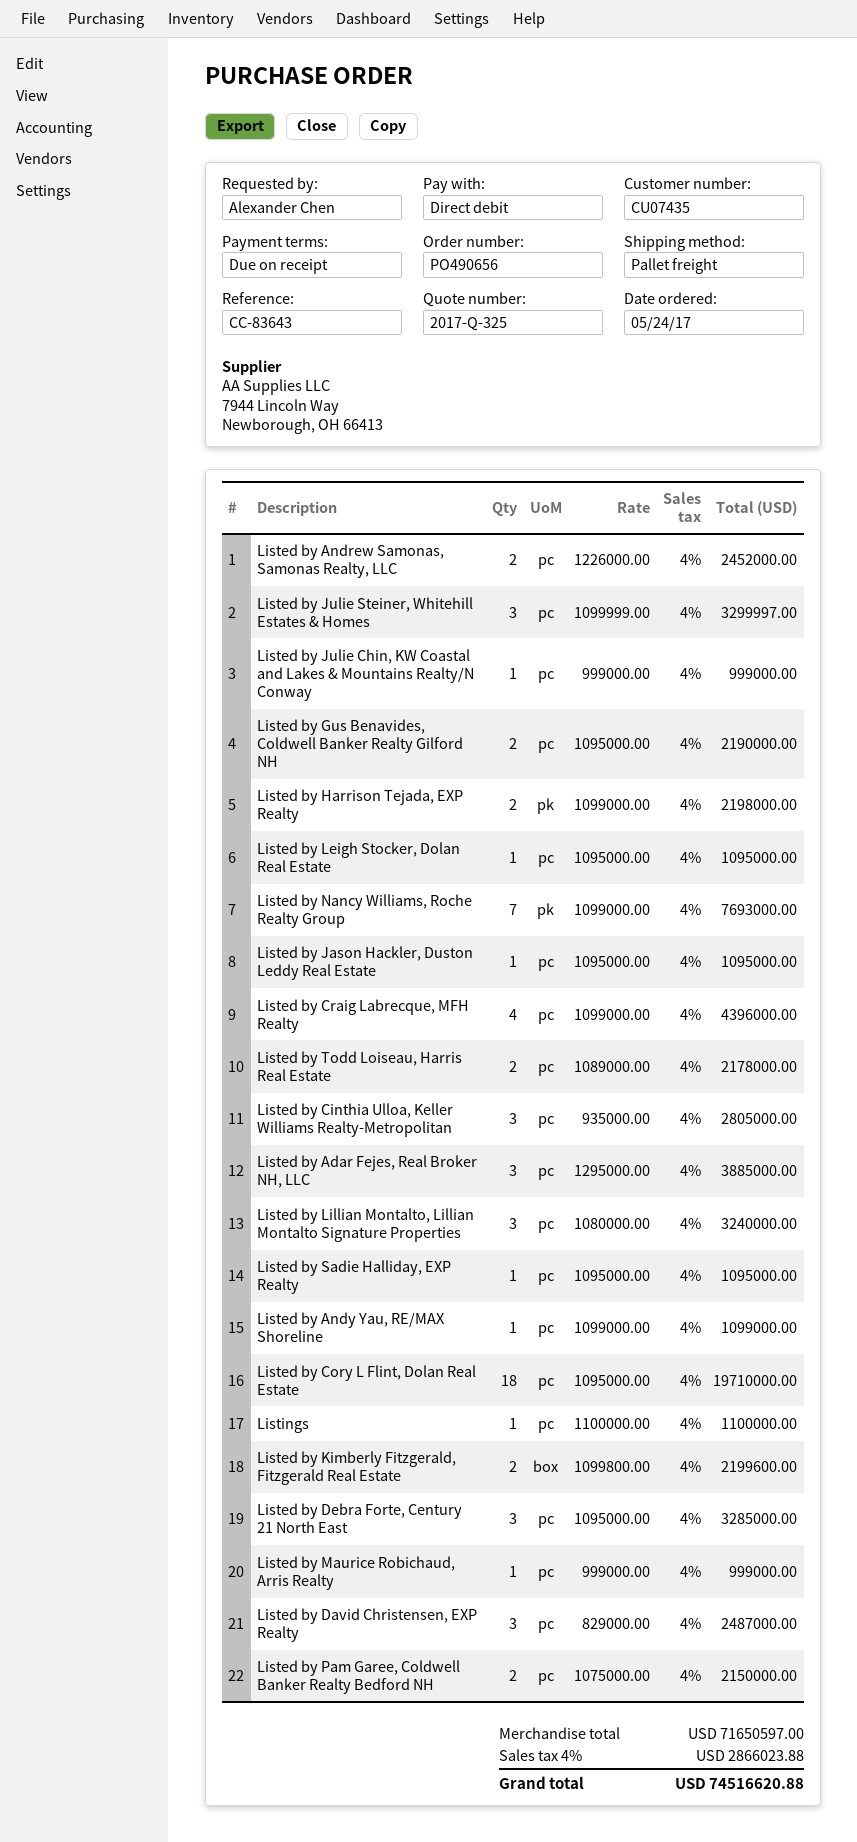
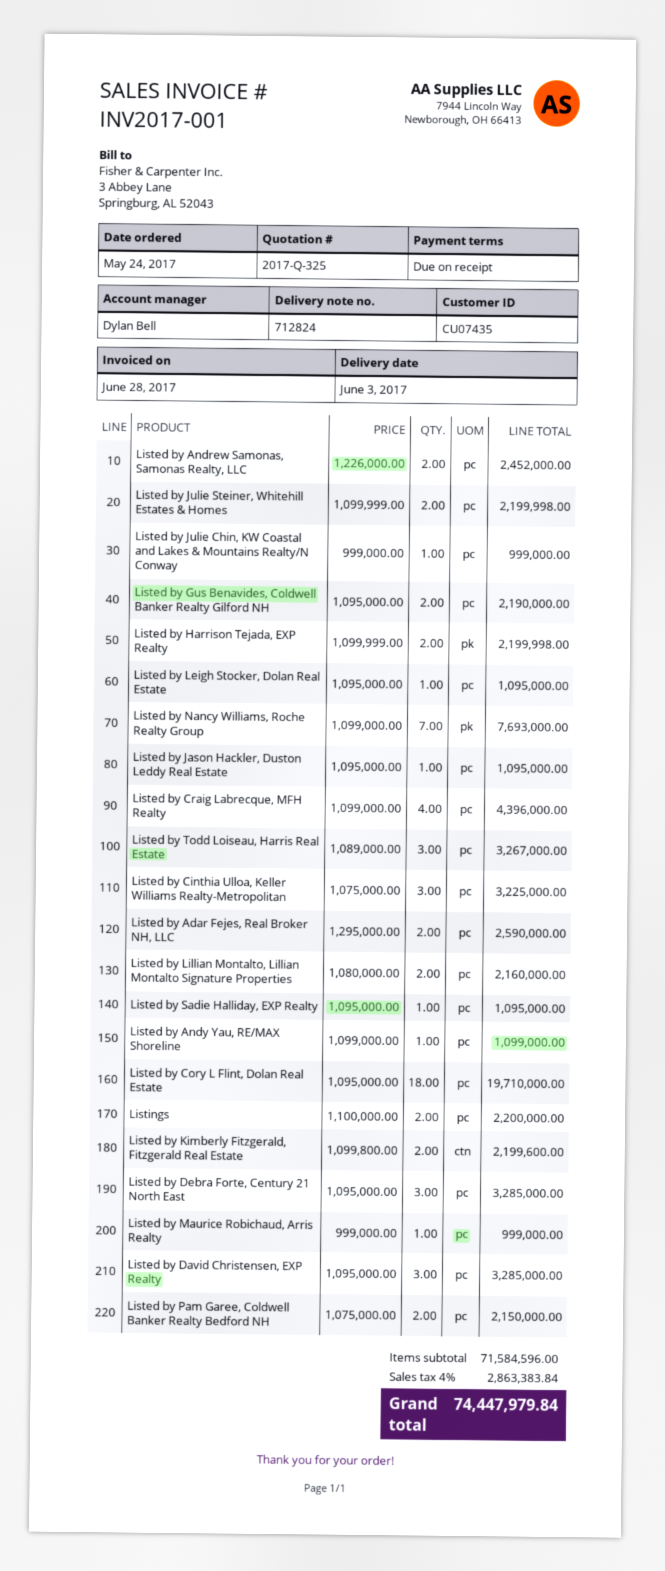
Listed by Julie Steiner, Whitehill Estates & Homes: 3 x 1099999.00 = 3299997.00 -> 2 x 1099999.00 = 2199998.00
Listed by Harrison Tejada, EXP Realty: 2 x 1099000.00 = 2198000.00 -> 2 x 1099999.00 = 2199998.00
Listed by Todd Loiseau, Harris Real Estate: 2 x 1089000.00 = 2178000.00 -> 3 x 1089000.00 = 3267000.00
Listed by Cinthia Ulloa, Keller Williams Realty-Metropolitan: 3 x 935000.00 = 2805000.00 -> 3 x 1075000.00 = 3225000.00
Listed by Adar Fejes, Real Broker NH, LLC: 3 x 1295000.00 = 3885000.00 -> 2 x 1295000.00 = 2590000.00
Listed by Lillian Montalto, Lillian Montalto Signature Properties: 3 x 1080000.00 = 3240000.00 -> 2 x 1080000.00 = 2160000.00
Listings: 1 x 1100000.00 = 1100000.00 -> 2 x 1100000.00 = 2200000.00
Listed by David Christensen, EXP Realty: 3 x 829000.00 = 2487000.00 -> 3 x 1095000.00 = 3285000.00
subtotal: 71650597.00 -> 71584596.00
tax: 4% = 2866023.88 -> 4% = 2863383.84
total: 74516620.88 -> 74447979.84

